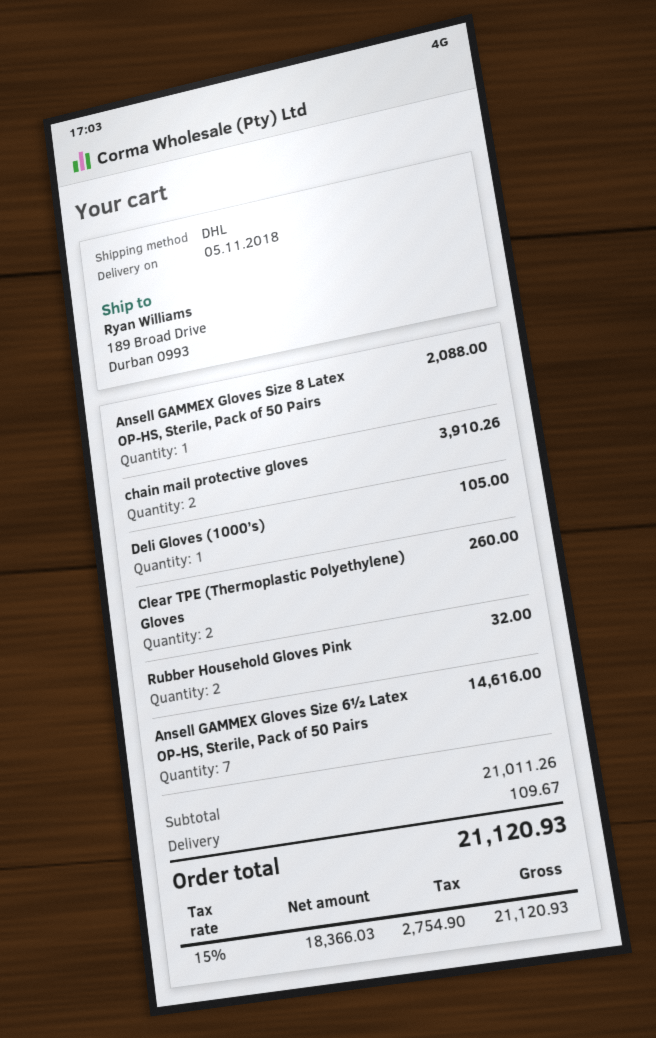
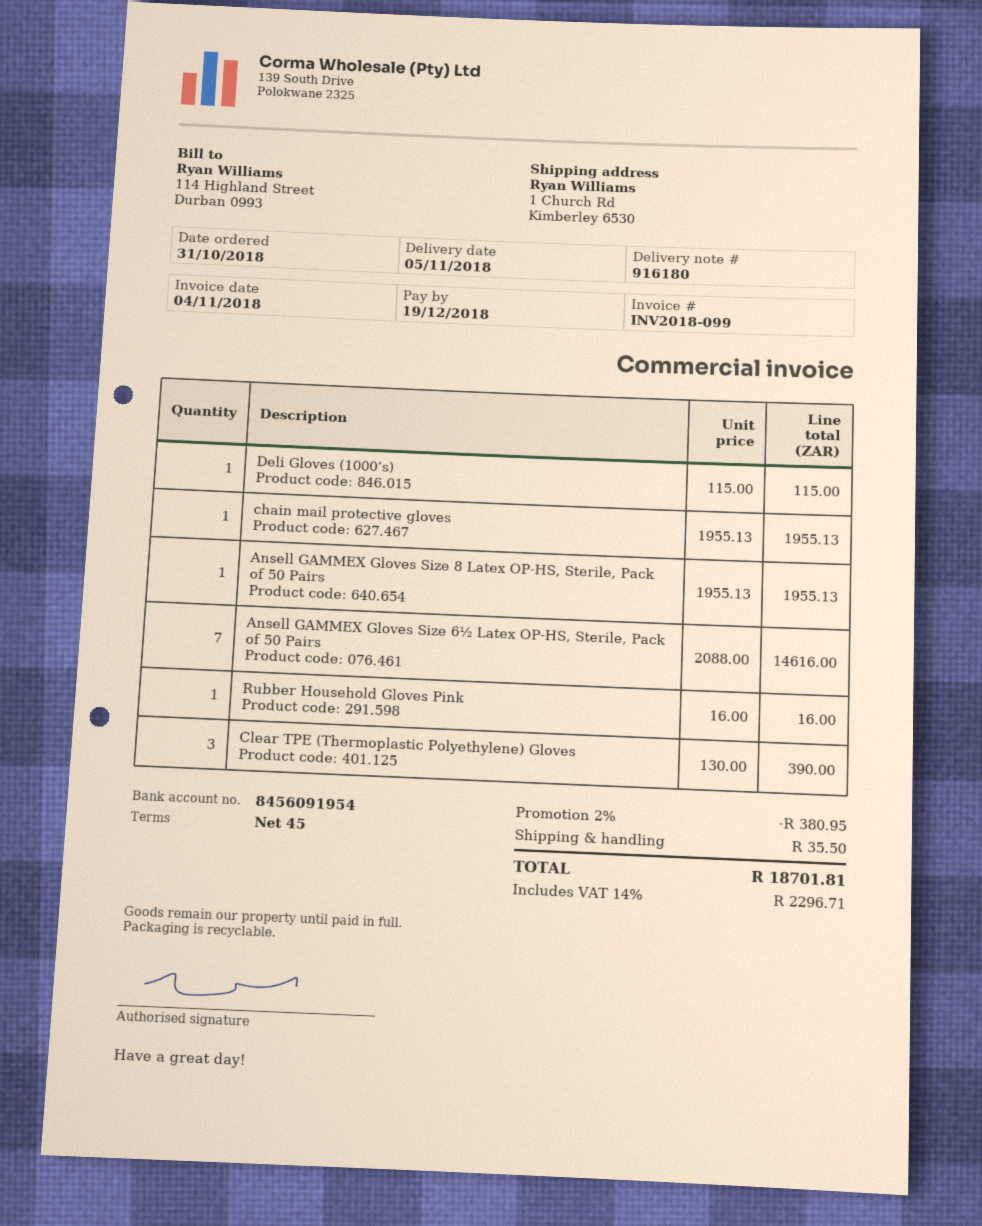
ship to: 189 Broad Drive, Durban 0993 -> 1 Church Rd, Kimberley 6530
Ansell GAMMEX Gloves Size 8 Latex OP-HS, Sterile, Pack of 50 Pairs: 1 for 2088.00 -> 1 for 1955.13
chain mail protective gloves: 2 for 3910.26 -> 1 for 1955.13
Deli Gloves (1000’s): 1 for 105.00 -> 1 for 115.00
Clear TPE (Thermoplastic Polyethylene) Gloves: 2 for 260.00 -> 3 for 390.00
Rubber Household Gloves Pink: 2 for 32.00 -> 1 for 16.00
discount: none -> 2% = 380.95
shipping: 109.67 -> 35.50
tax: 15% = 2754.90 -> 14% = 2296.71
total: 21120.93 -> 18701.81

